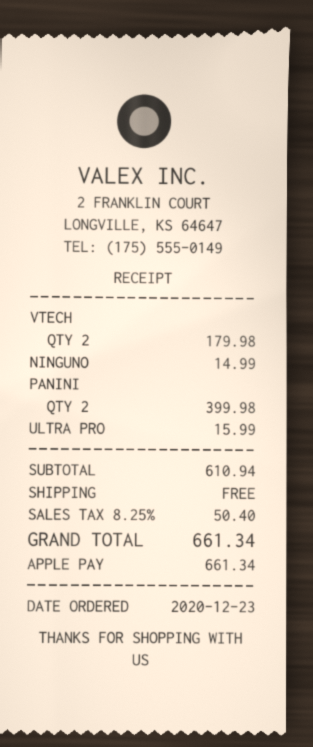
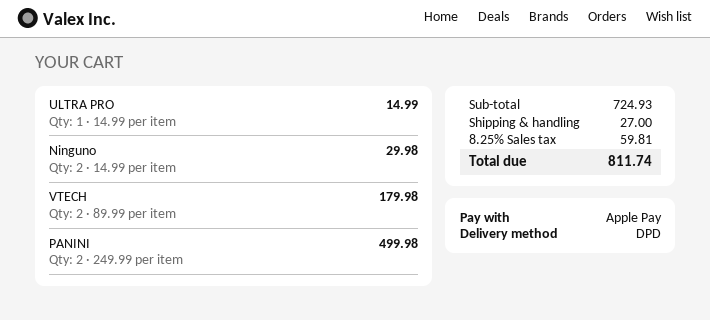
NINGUNO: 1 for 14.99 -> 2 for 29.98
PANINI: 2 for 399.98 -> 2 for 499.98
ULTRA PRO: 1 for 15.99 -> 1 for 14.99
subtotal: 610.94 -> 724.93
shipping: 0.00 -> 27.00
tax: 8.25% = 50.40 -> 8.25% = 59.81
total: 661.34 -> 811.74

